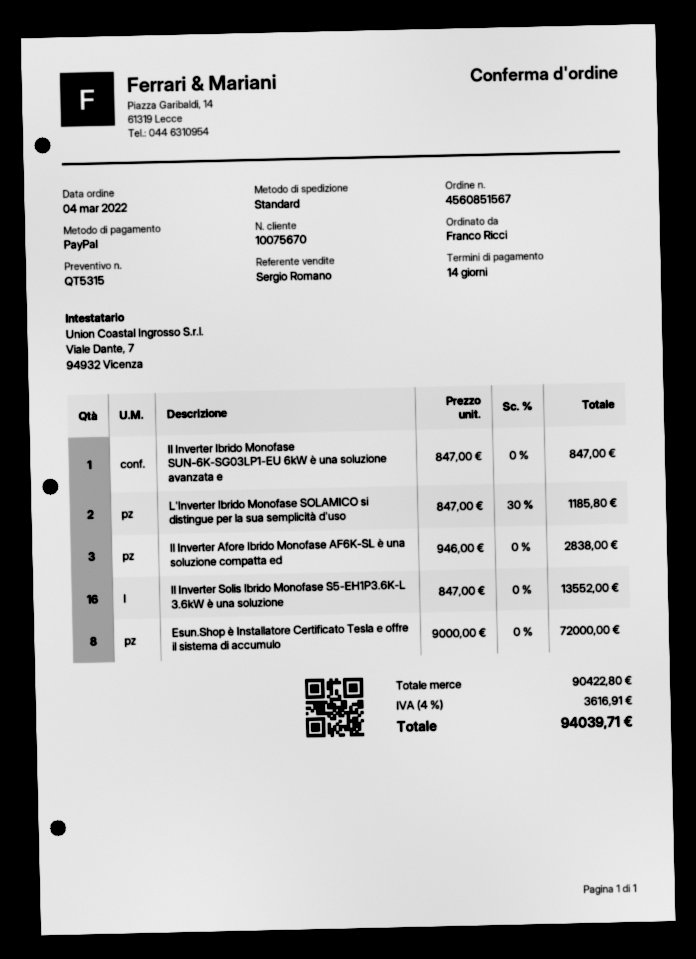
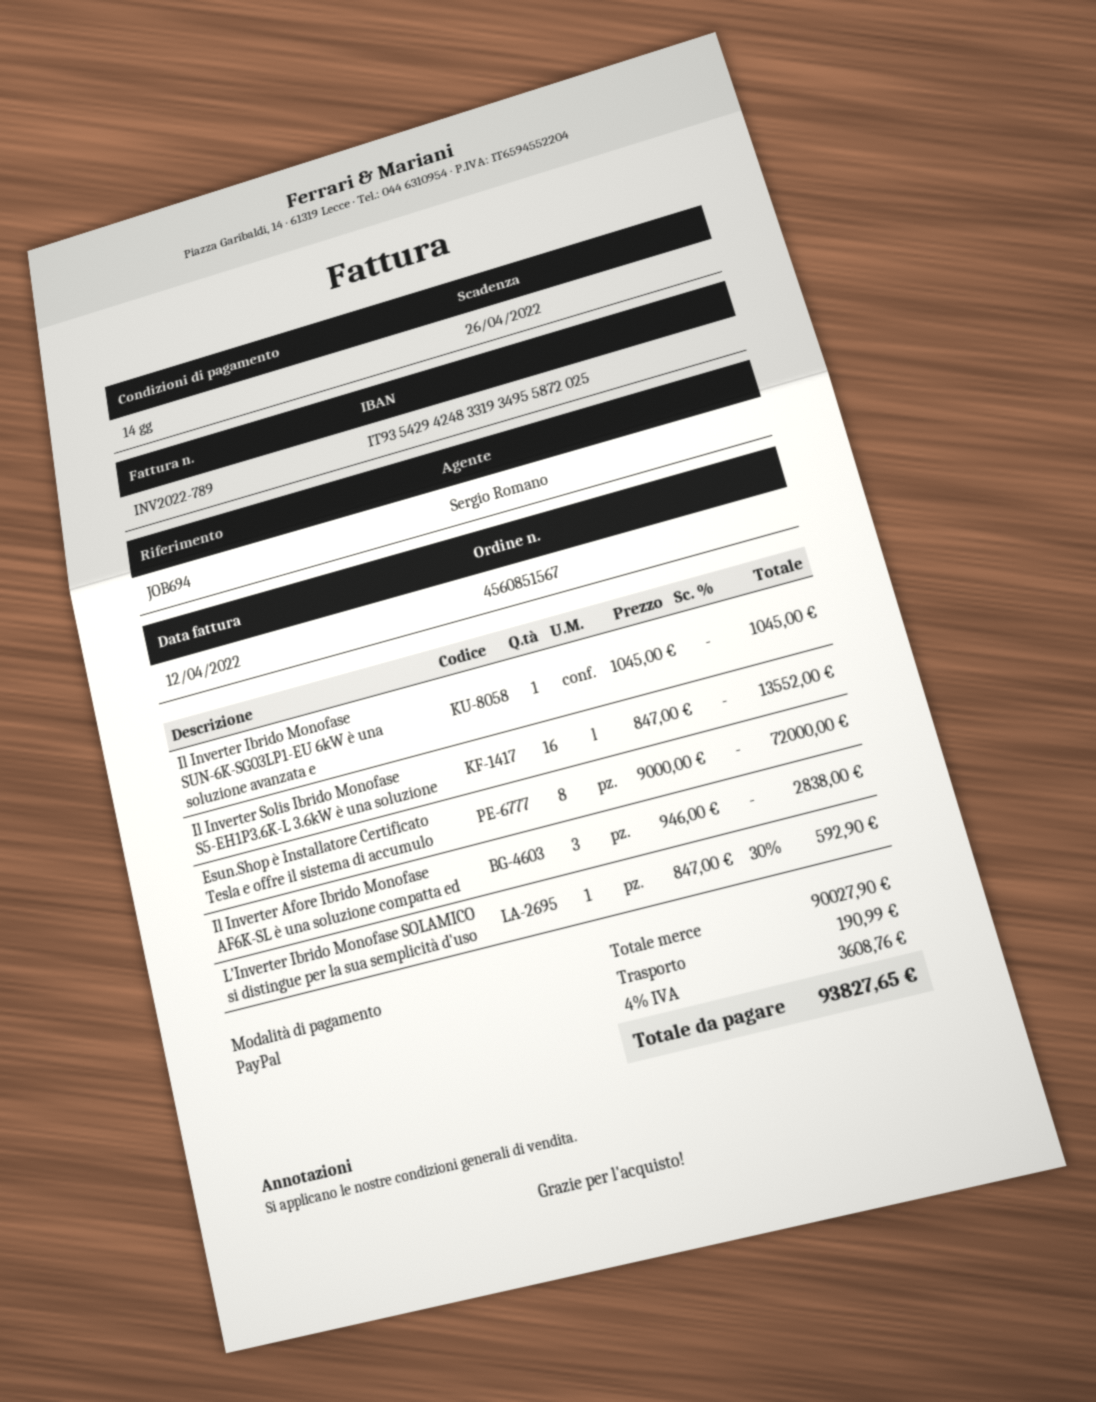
Il Inverter Ibrido Monofase SUN-6K-SG03LP1-EU 6kW è una soluzione avanzata e: 1 x 847.00 = 847.00 -> 1 x 1045.00 = 1045.00
L'Inverter Ibrido Monofase SOLAMICO si distingue per la sua semplicità d'uso: 2 x 847.00 - 30% = 1185.80 -> 1 x 847.00 - 30% = 592.90
subtotal: 90422.80 -> 90027.90
shipping: none -> 190.99
tax: 4% = 3616.91 -> 4% = 3608.76
total: 94039.71 -> 93827.65

